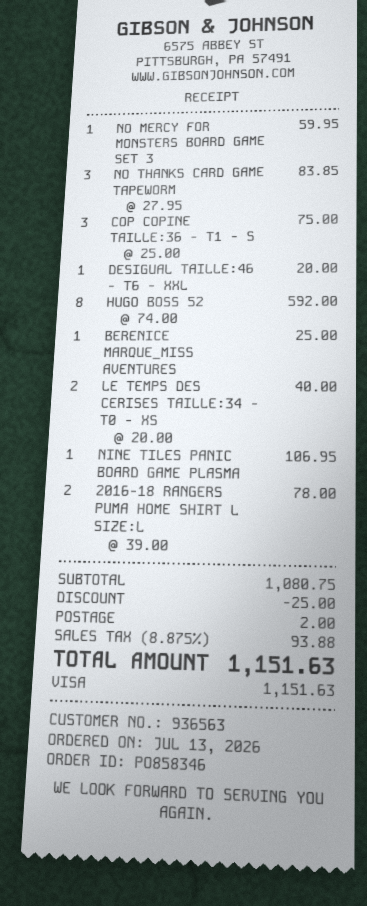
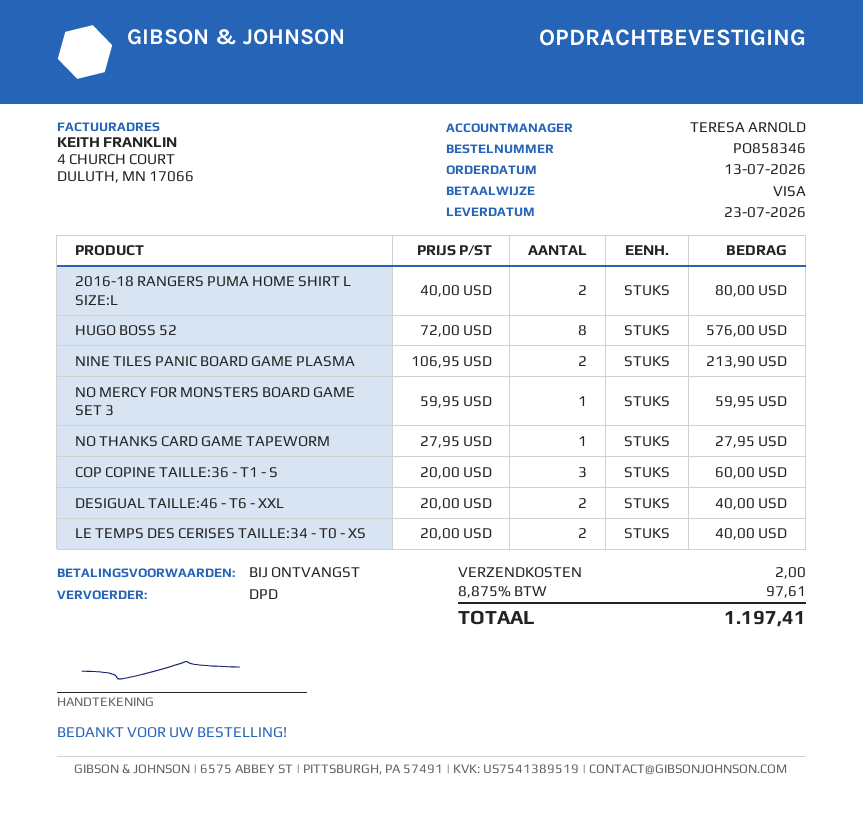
NO THANKS CARD GAME TAPEWORM: 3 x 27.95 = 83.85 -> 1 x 27.95 = 27.95
COP COPINE TAILLE:36 - T1 - S: 3 x 25.00 = 75.00 -> 3 x 20.00 = 60.00
DESIGUAL TAILLE:46 - T6 - XXL: 1 x 20.00 = 20.00 -> 2 x 20.00 = 40.00
HUGO BOSS 52: 8 x 74.00 = 592.00 -> 8 x 72.00 = 576.00
BERENICE MARQUE_MISS AVENTURES: 1 x 25.00 = 25.00 -> none
NINE TILES PANIC BOARD GAME PLASMA: 1 x 106.95 = 106.95 -> 2 x 106.95 = 213.90
2016-18 RANGERS PUMA HOME SHIRT L SIZE:L: 2 x 39.00 = 78.00 -> 2 x 40.00 = 80.00
discount: 25.00 -> none
tax: 8.875% = 93.88 -> 8.875% = 97.61
total: 1151.63 -> 1197.41

